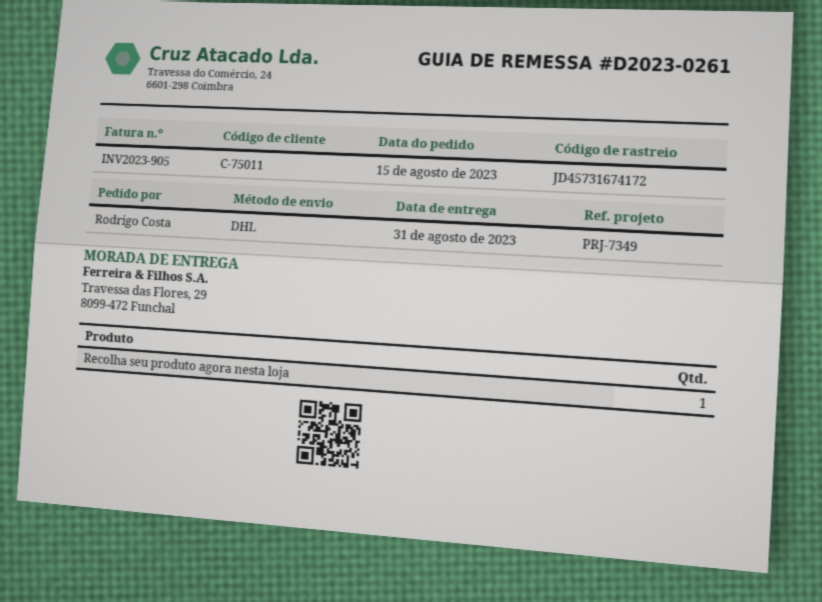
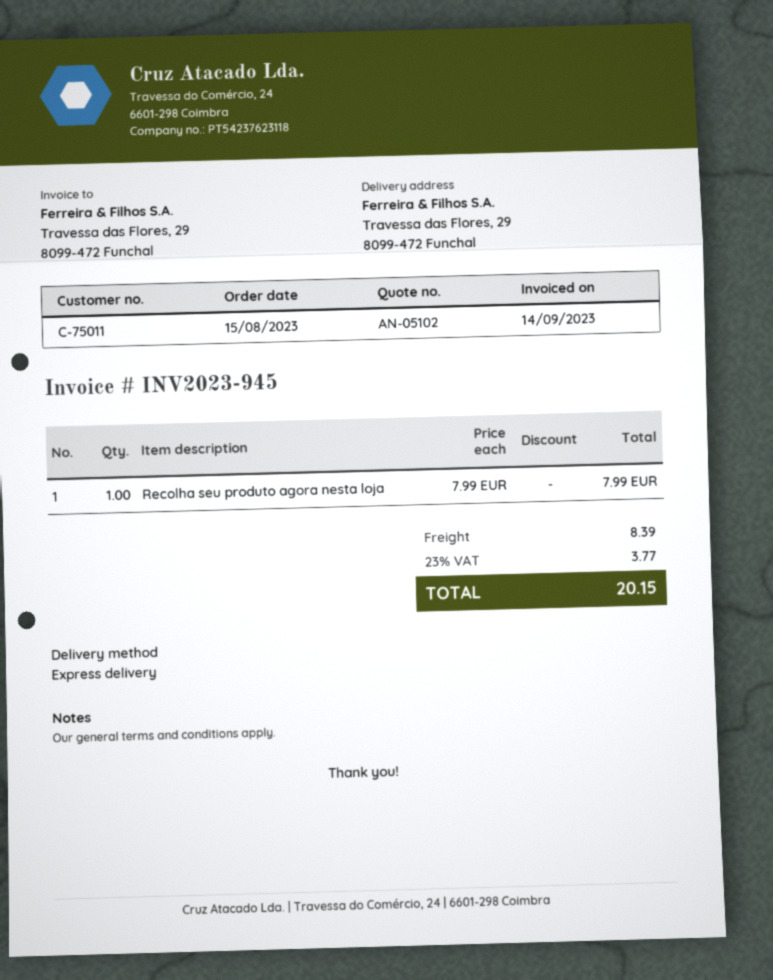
invoice number: INV2023-905 -> INV2023-945
shipping method: DHL -> express

